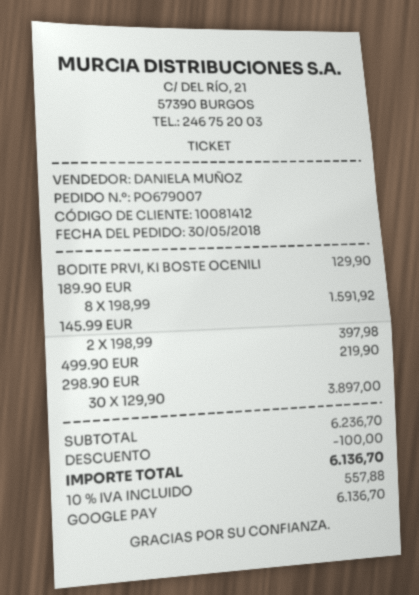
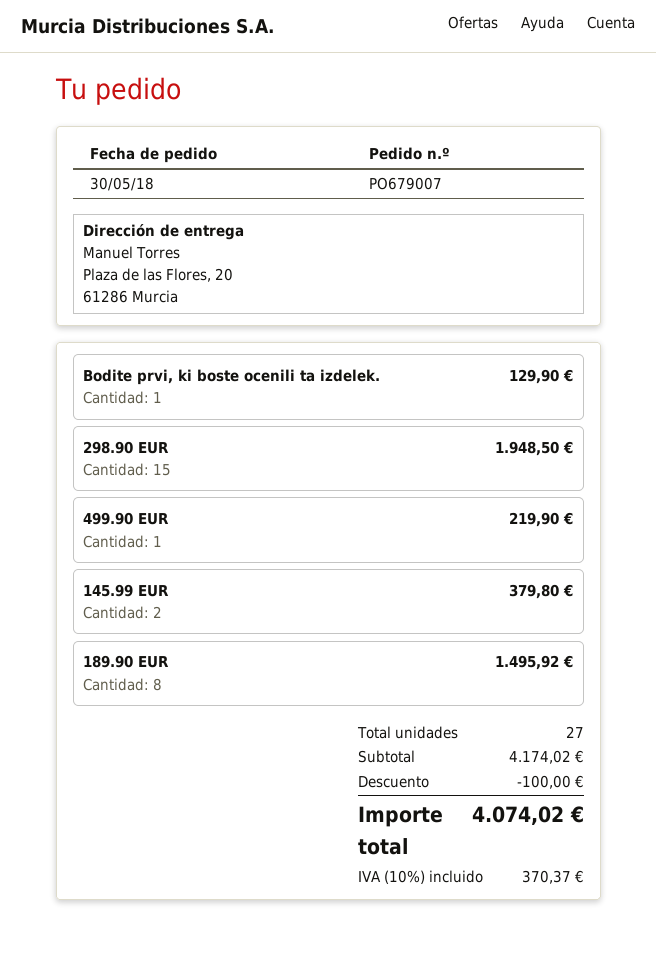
189.90 EUR: 8 for 1591.92 -> 8 for 1495.92
145.99 EUR: 2 for 397.98 -> 2 for 379.80
298.90 EUR: 30 for 3897.00 -> 15 for 1948.50
subtotal: 6236.70 -> 4174.02
tax: 10% = 557.88 -> 10% = 370.37
total: 6136.70 -> 4074.02

